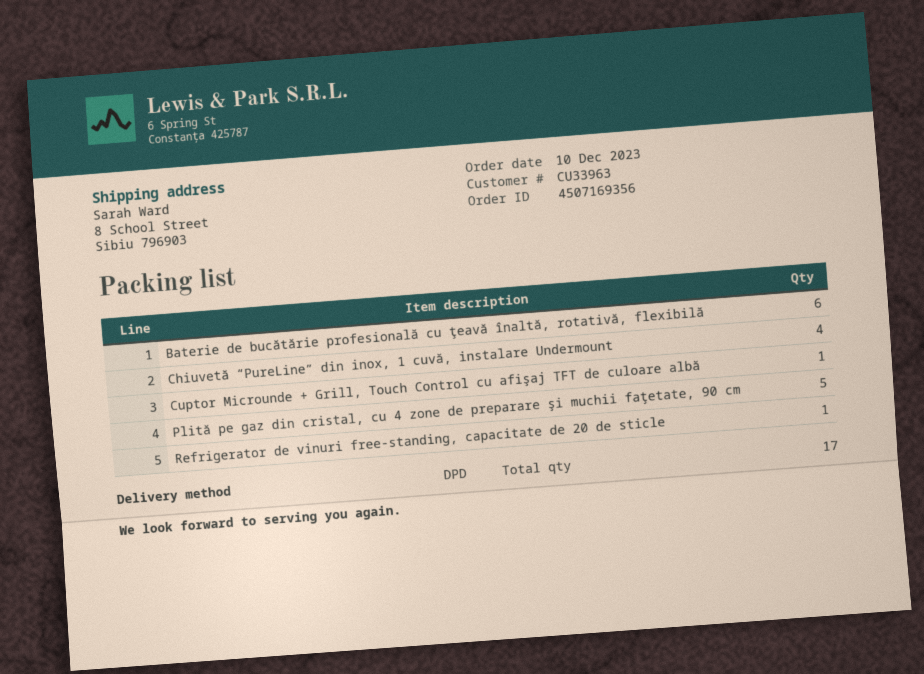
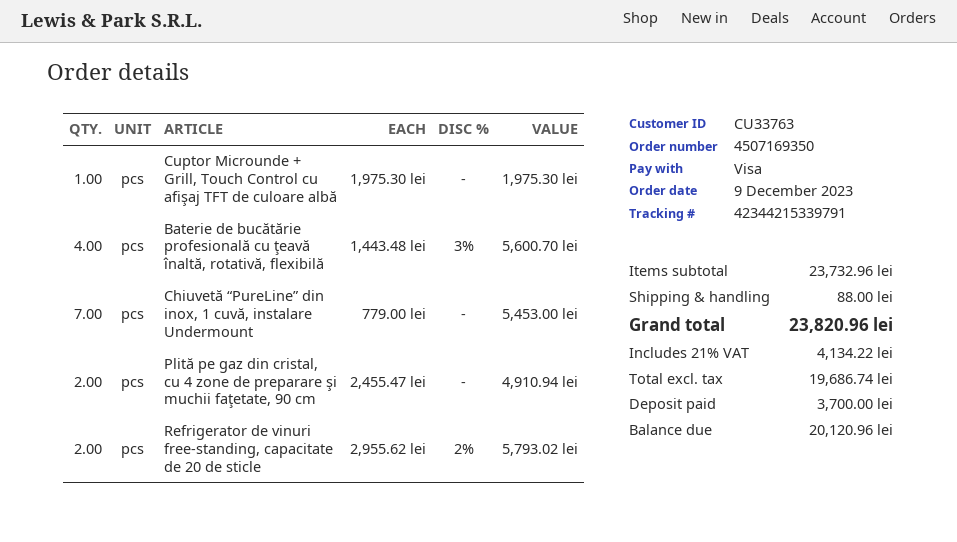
order number: 4507169356 -> 4507169350
order date: 2023-12-10 -> 2023-12-09
customer number: CU33963 -> CU33763
Baterie de bucătărie profesională cu ţeavă înaltă, rotativă, flexibilă: 6 -> 4
Chiuvetă “PureLine” din inox, 1 cuvă, instalare Undermount: 4 -> 7
Plită pe gaz din cristal, cu 4 zone de preparare şi muchii faţetate, 90 cm: 5 -> 2
Refrigerator de vinuri free-standing, capacitate de 20 de sticle: 1 -> 2

